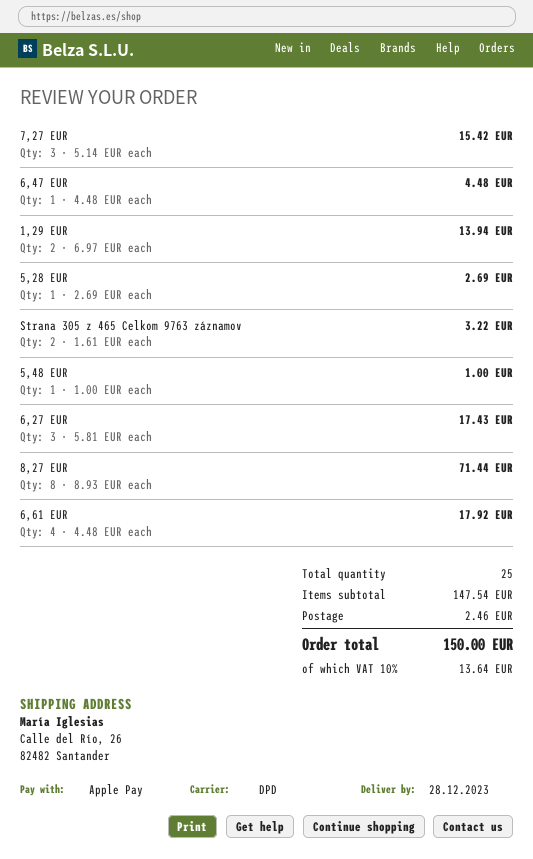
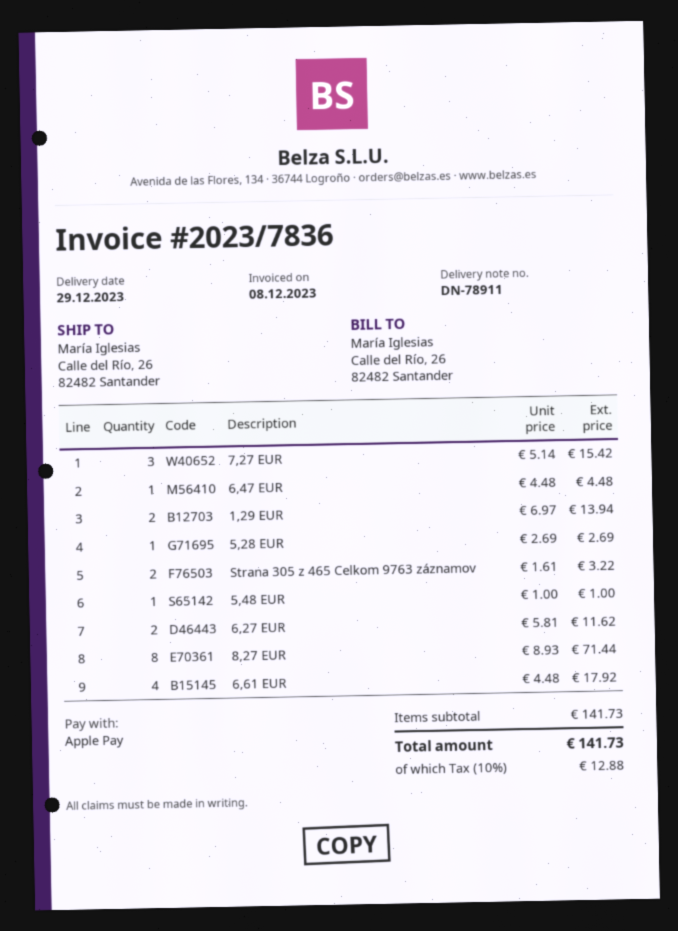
delivery date: 2023-12-28 -> 2023-12-29
6,27 EUR: 3 x 5.81 = 17.43 -> 2 x 5.81 = 11.62
subtotal: 147.54 -> 141.73
shipping: 2.46 -> none
tax: 10% = 13.64 -> 10% = 12.88
total: 150.00 -> 141.73

